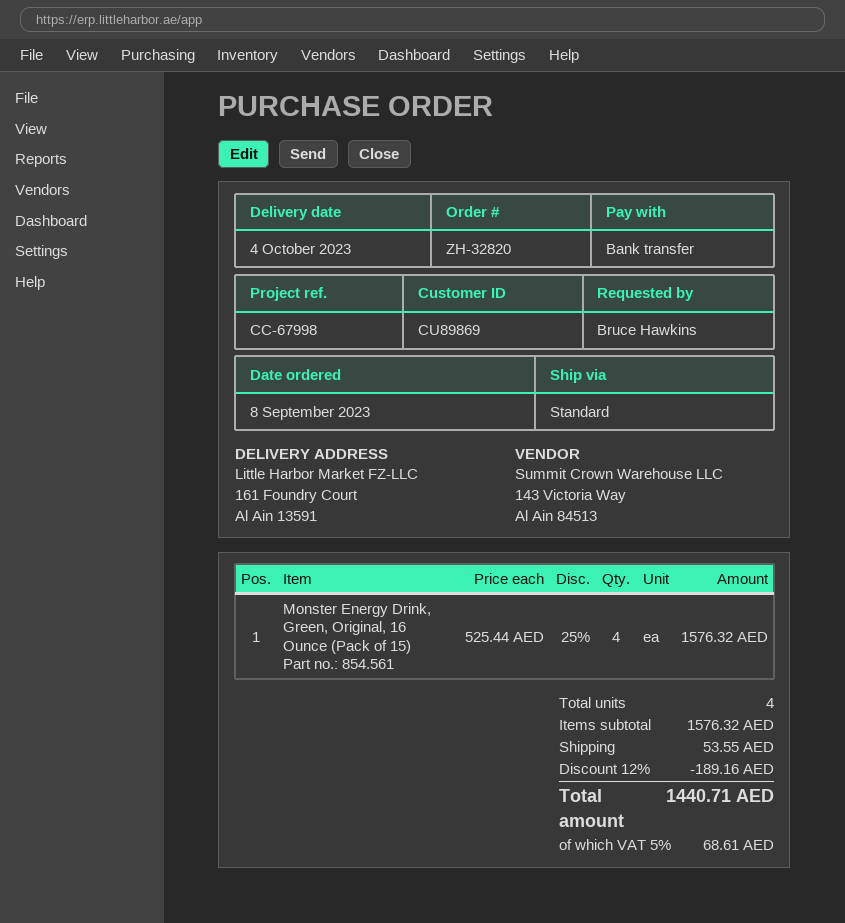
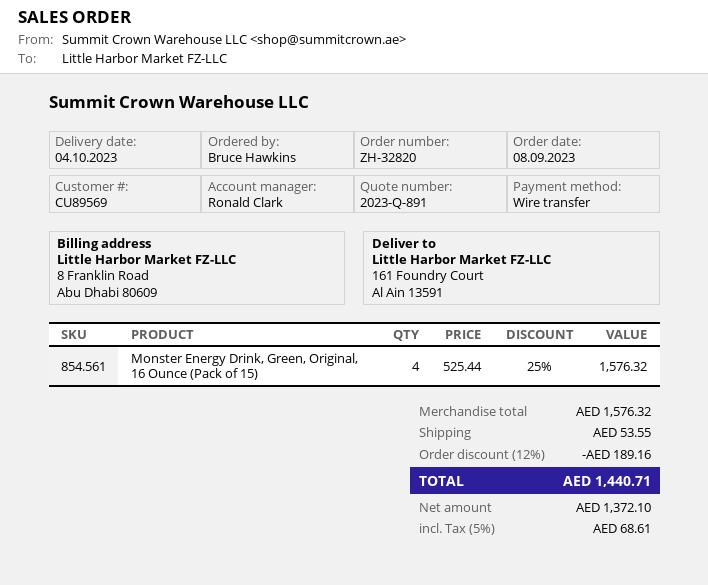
customer number: CU89869 -> CU89569

